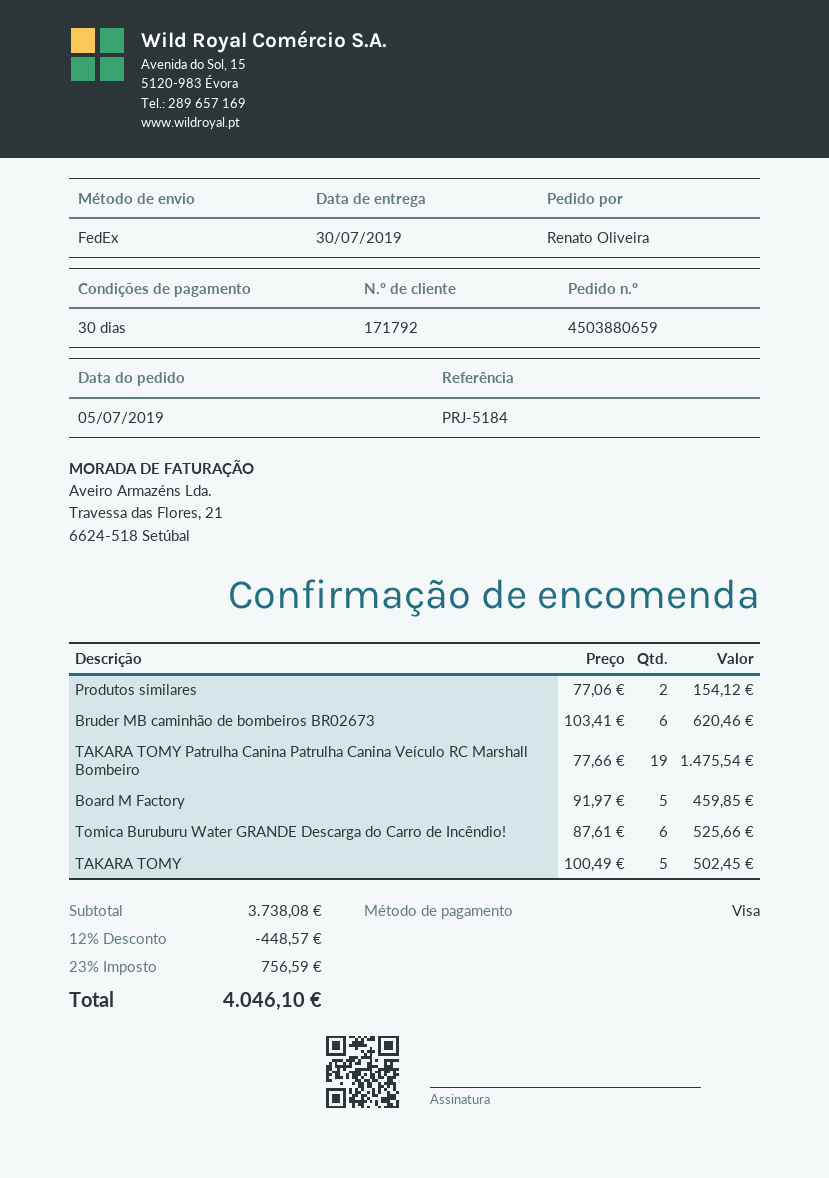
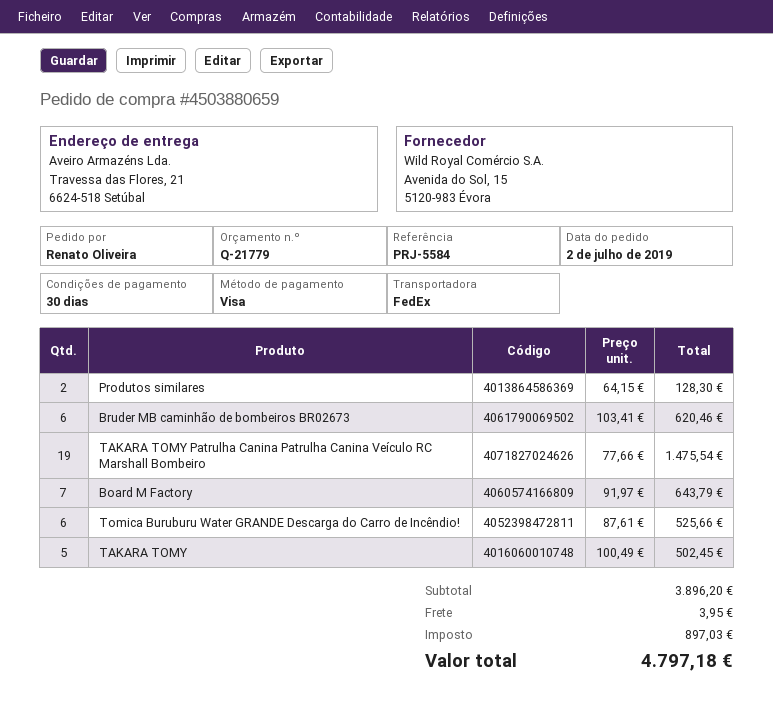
order date: 2019-07-05 -> 2019-07-02
reference: PRJ-5184 -> PRJ-5584
Produtos similares: 2 x 77.06 = 154.12 -> 2 x 64.15 = 128.30
Board M Factory: 5 x 91.97 = 459.85 -> 7 x 91.97 = 643.79
subtotal: 3738.08 -> 3896.20
discount: 12% = 448.57 -> none
shipping: none -> 3.95
tax: 756.59 -> 897.03
total: 4046.10 -> 4797.18

